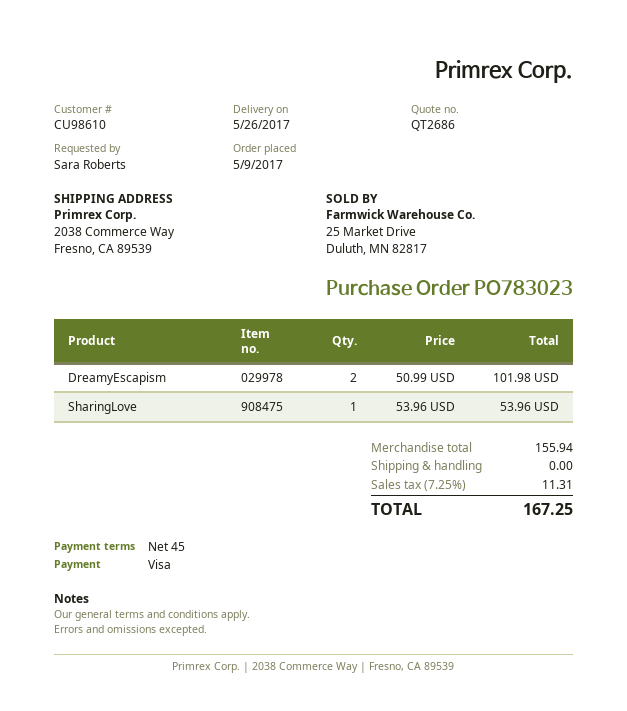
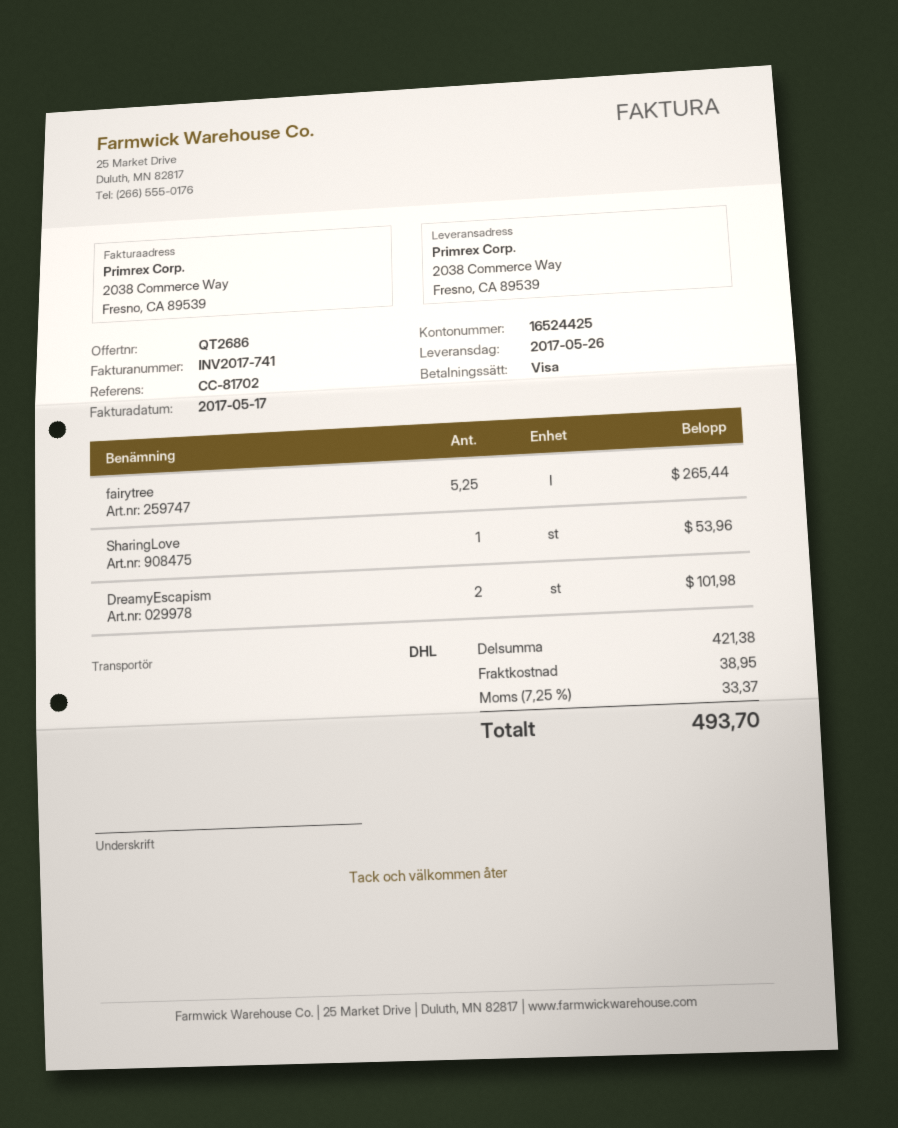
fairytree: none -> 5.25 for 265.44
subtotal: 155.94 -> 421.38
shipping: 0.00 -> 38.95
tax: 7.25% = 11.31 -> 7.25% = 33.37
total: 167.25 -> 493.70

